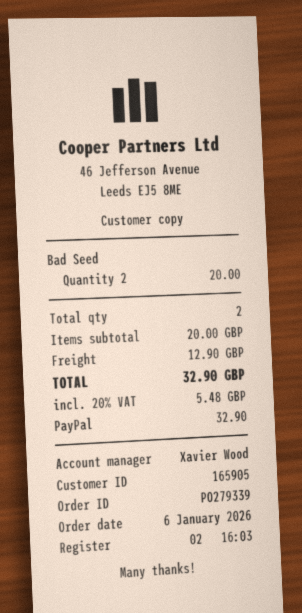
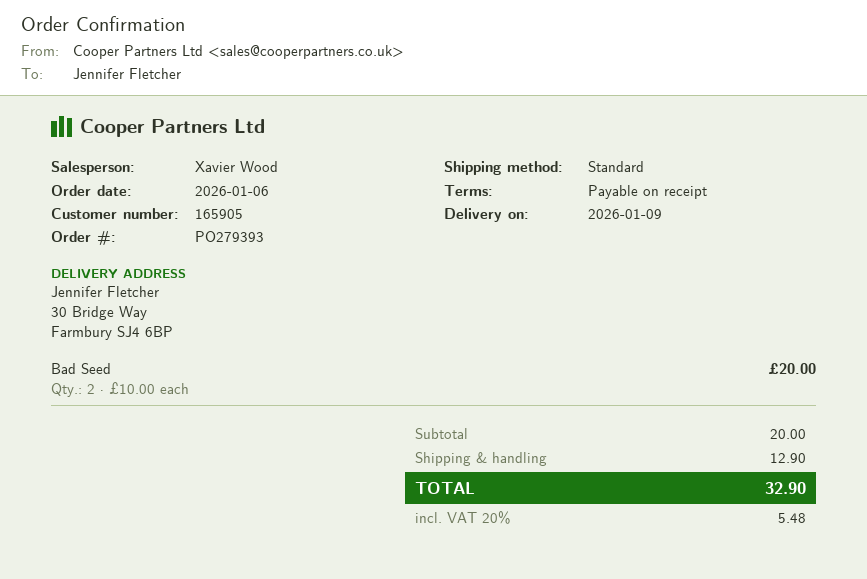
order number: PO279339 -> PO279393

